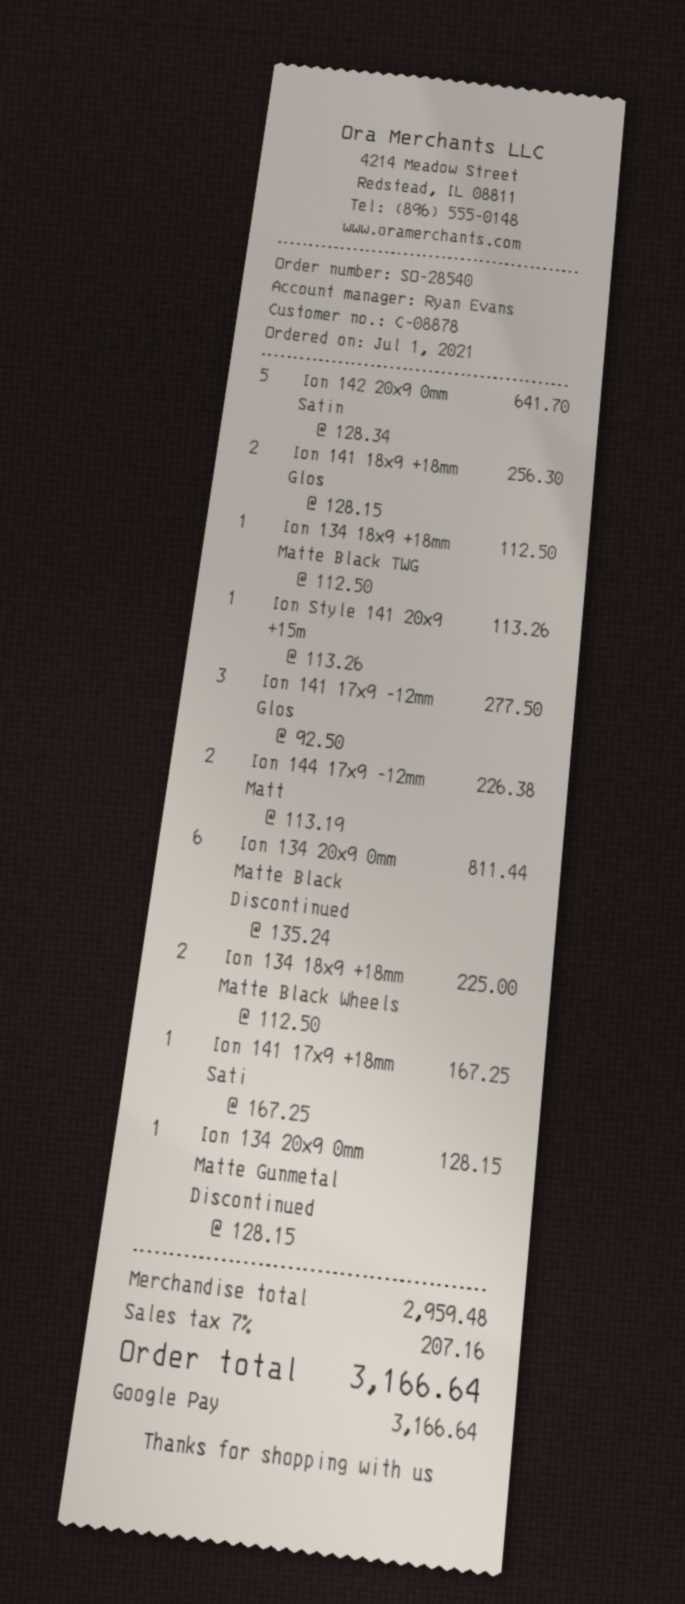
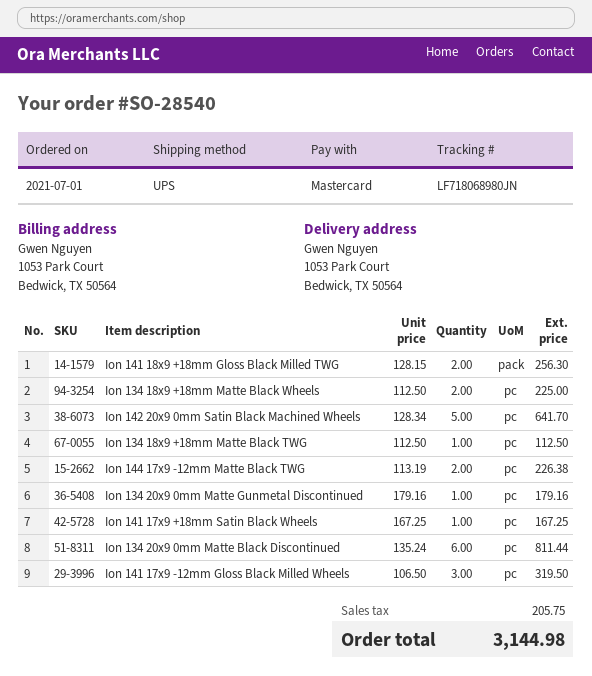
payment method: Google Pay -> Mastercard
Ion Style 141 20x9 +15m: 1 x 113.26 = 113.26 -> none
Ion 141 17x9 -12mm Glos: 3 x 92.50 = 277.50 -> 3 x 106.50 = 319.50
Ion 134 20x9 0mm Matte Gunmetal Discontinued: 1 x 128.15 = 128.15 -> 1 x 179.16 = 179.16
tax: 207.16 -> 205.75
total: 3166.64 -> 3144.98

